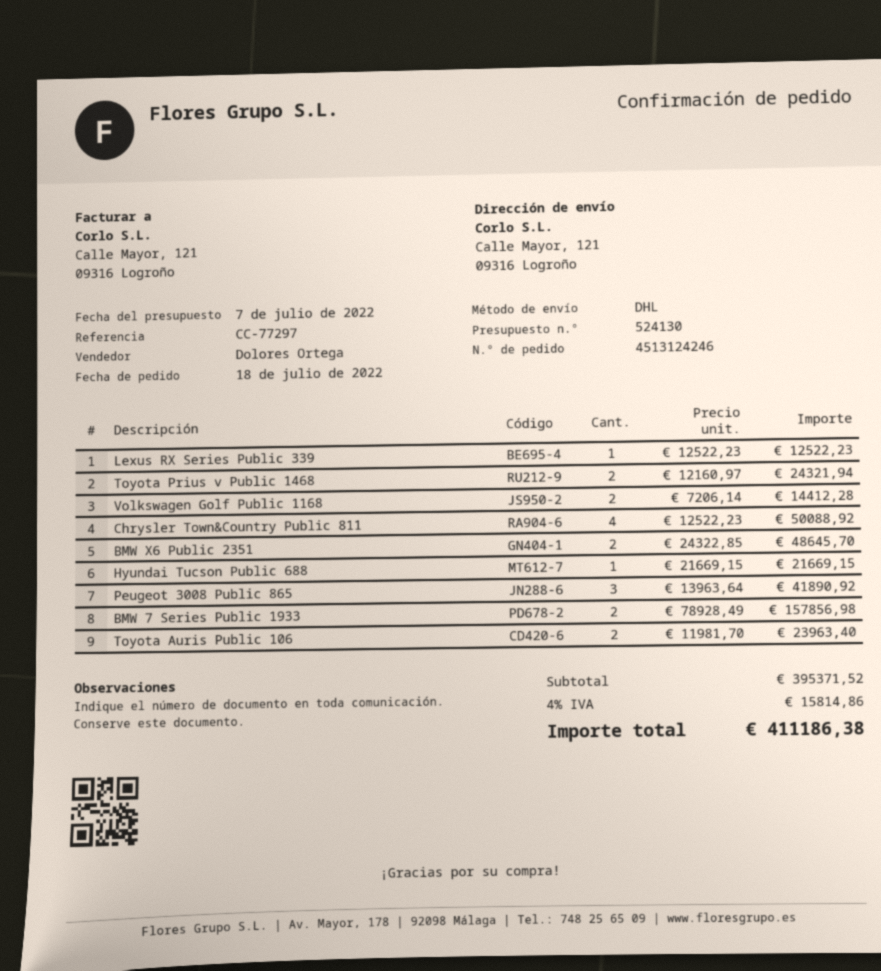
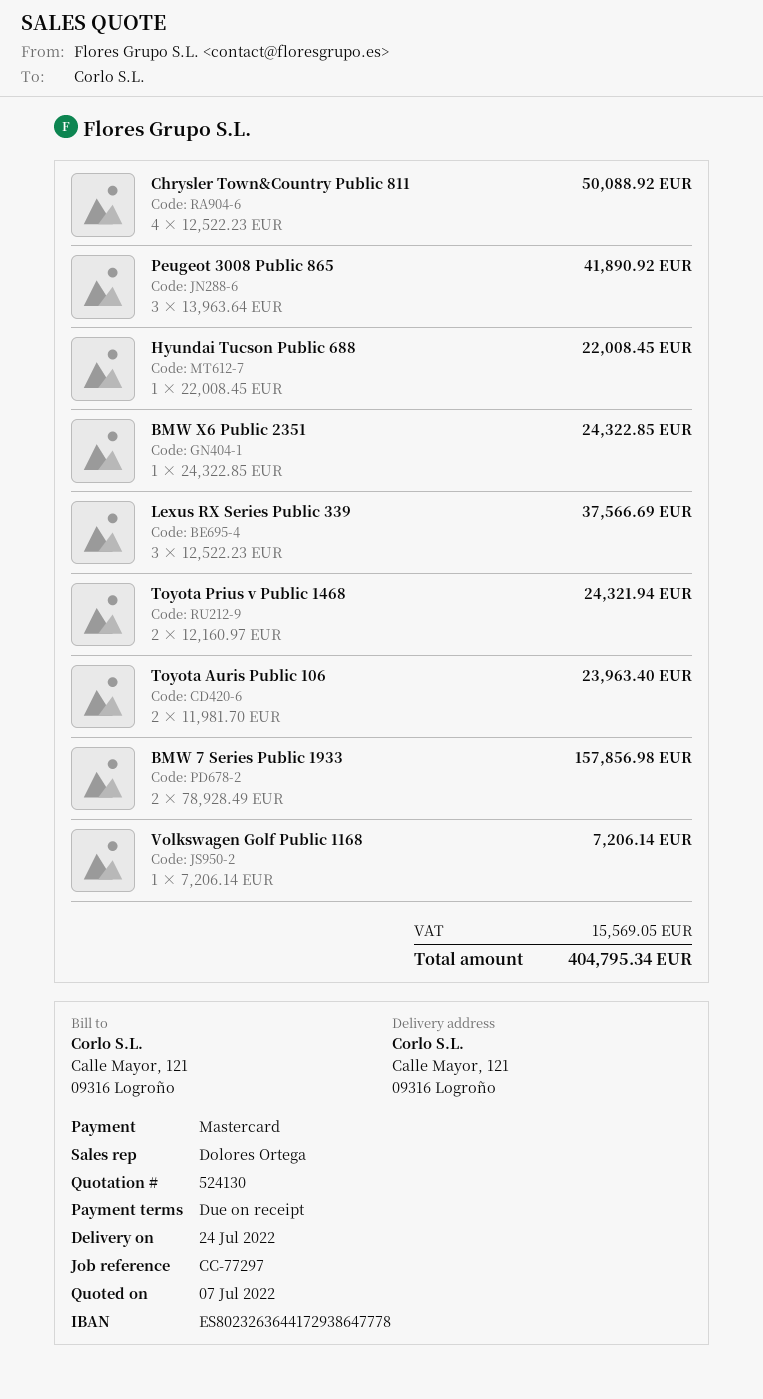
Lexus RX Series Public 339: 1 x 12522.23 = 12522.23 -> 3 x 12522.23 = 37566.69
Volkswagen Golf Public 1168: 2 x 7206.14 = 14412.28 -> 1 x 7206.14 = 7206.14
BMW X6 Public 2351: 2 x 24322.85 = 48645.70 -> 1 x 24322.85 = 24322.85
Hyundai Tucson Public 688: 1 x 21669.15 = 21669.15 -> 1 x 22008.45 = 22008.45
tax: 15814.86 -> 15569.05
total: 411186.38 -> 404795.34

